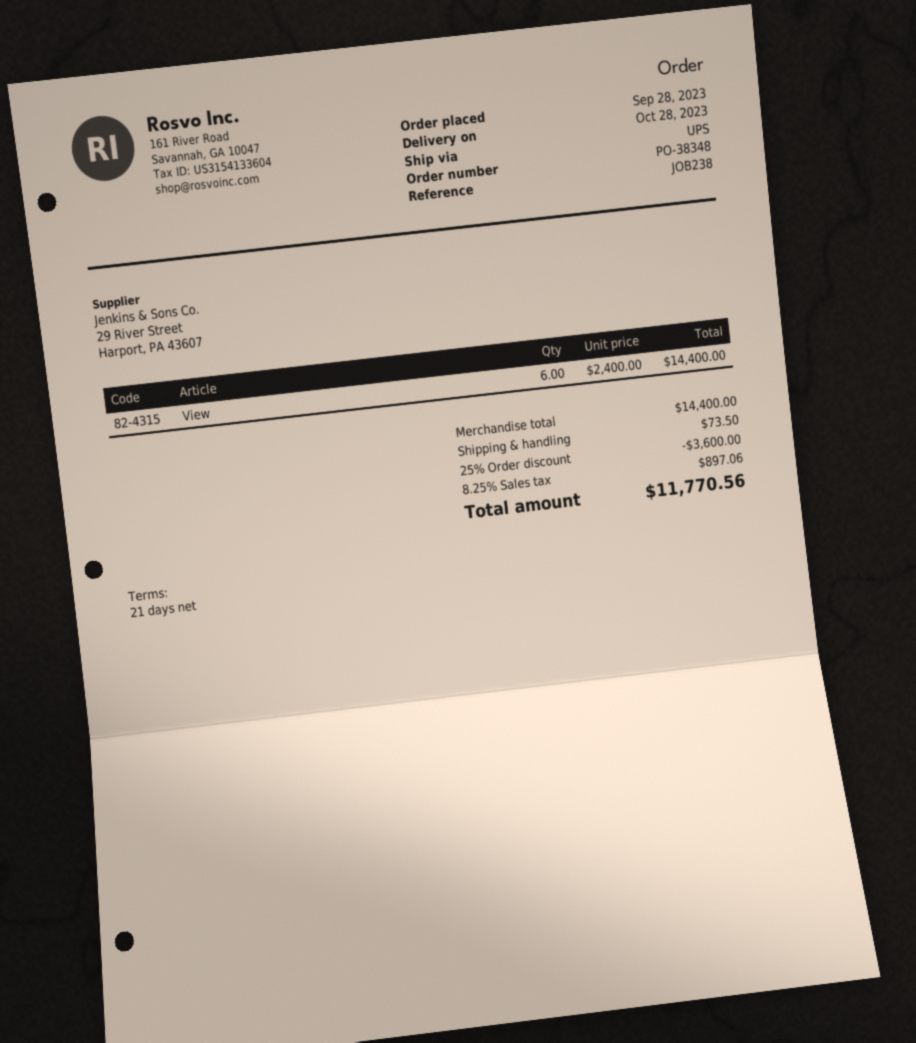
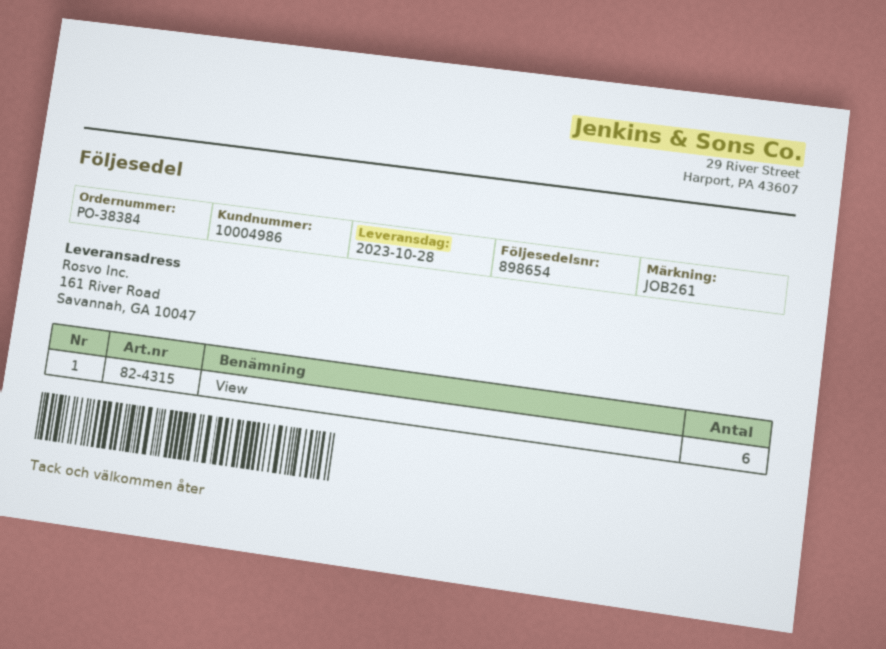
order number: PO-38348 -> PO-38384
reference: JOB238 -> JOB261

